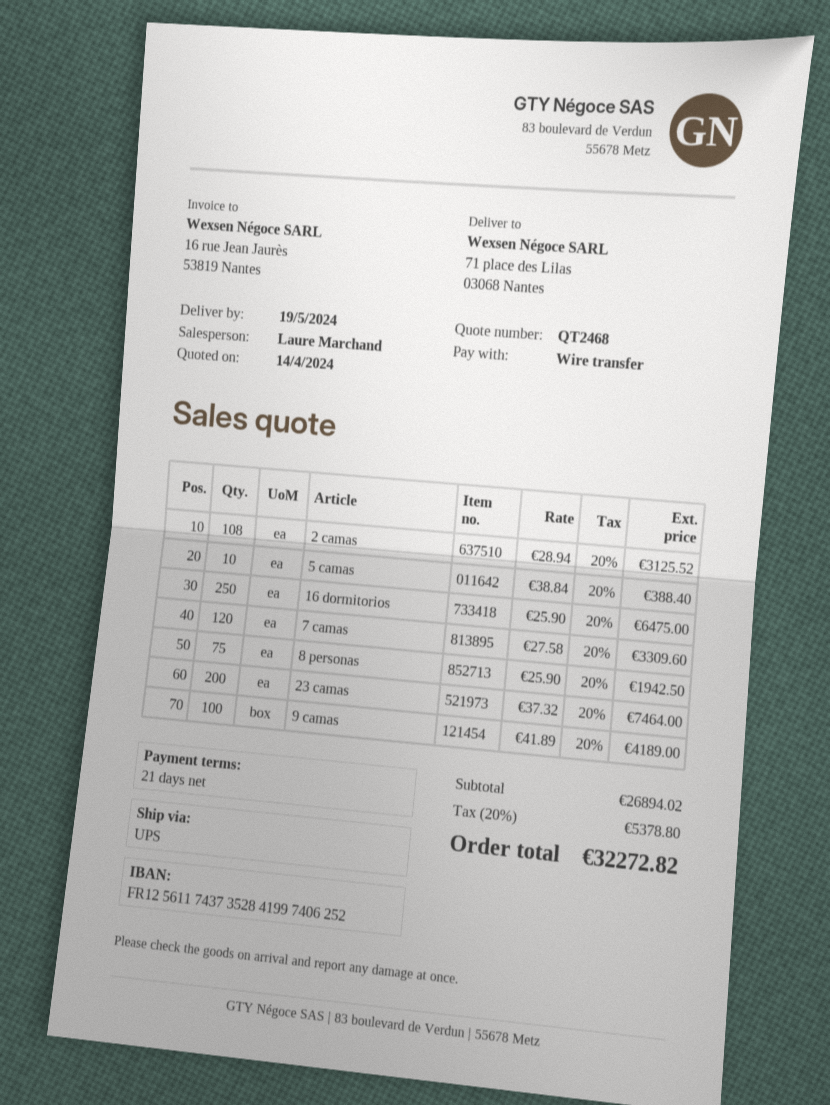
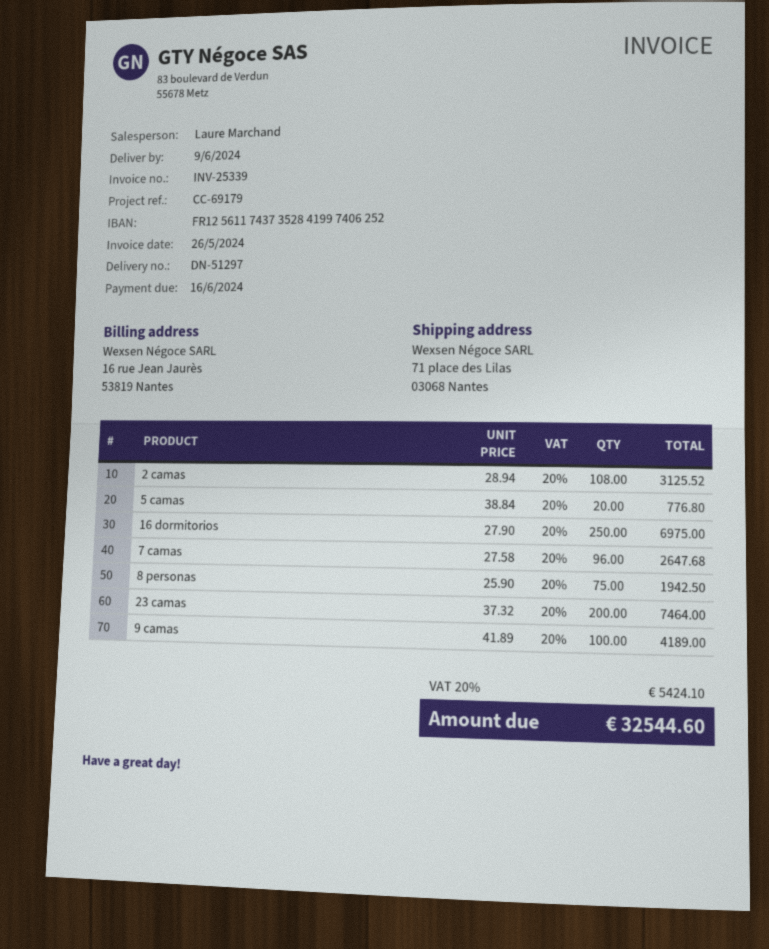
delivery date: 2024-05-19 -> 2024-06-09
5 camas: 10 x 38.84 = 388.40 -> 20 x 38.84 = 776.80
16 dormitorios: 250 x 25.90 = 6475.00 -> 250 x 27.90 = 6975.00
7 camas: 120 x 27.58 = 3309.60 -> 96 x 27.58 = 2647.68
tax: 20% = 5378.80 -> 20% = 5424.10
total: 32272.82 -> 32544.60

